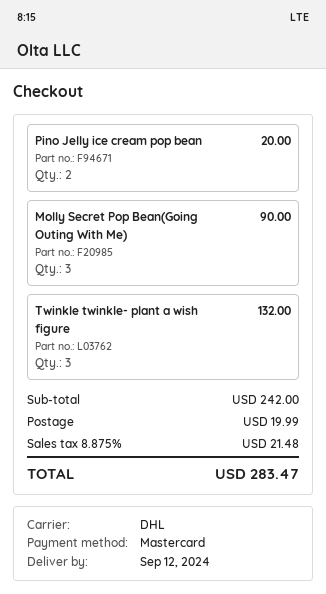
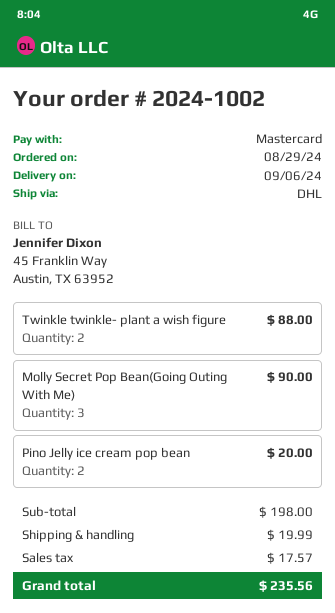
delivery date: 2024-09-12 -> 2024-09-06
Twinkle twinkle- plant a wish figure: 3 for 132.00 -> 2 for 88.00
subtotal: 242.00 -> 198.00
tax: 21.48 -> 17.57
total: 283.47 -> 235.56

